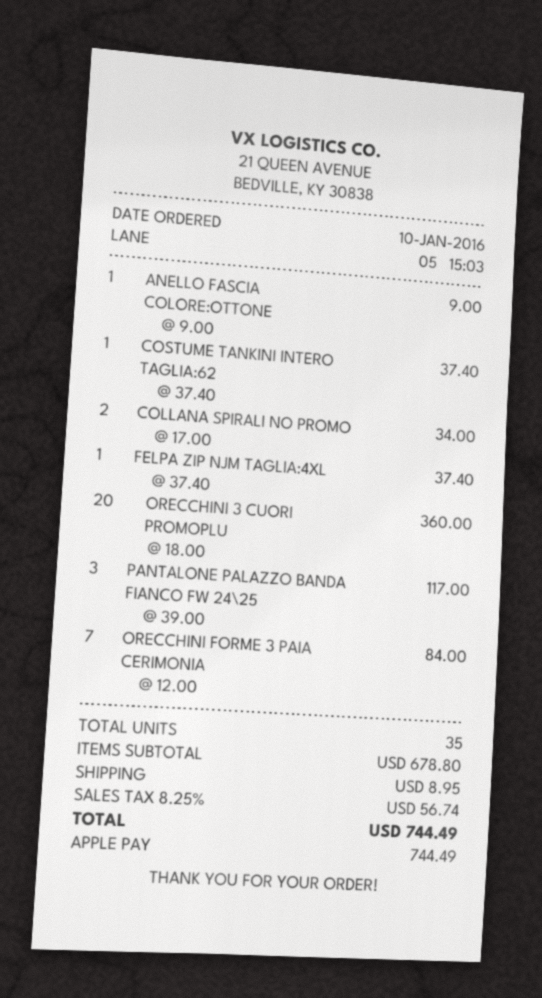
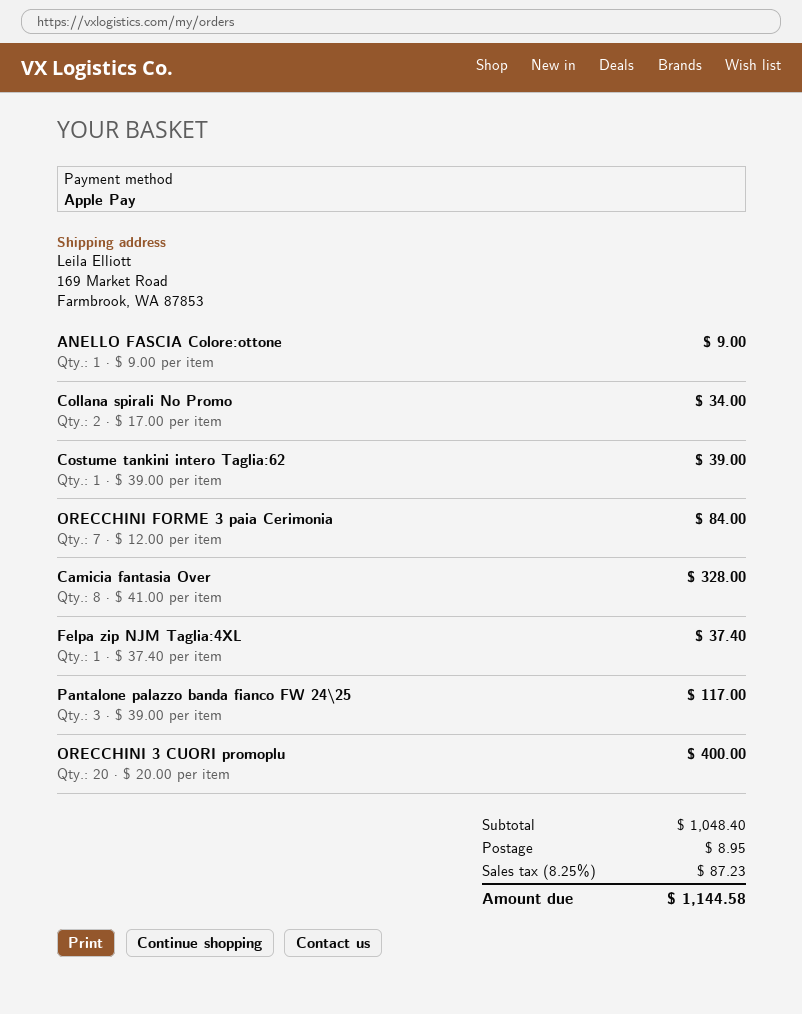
COSTUME TANKINI INTERO TAGLIA:62: 1 x 37.40 = 37.40 -> 1 x 39.00 = 39.00
ORECCHINI 3 CUORI PROMOPLU: 20 x 18.00 = 360.00 -> 20 x 20.00 = 400.00
Camicia fantasia Over: none -> 8 x 41.00 = 328.00
subtotal: 678.80 -> 1048.40
tax: 8.25% = 56.74 -> 8.25% = 87.23
total: 744.49 -> 1144.58

